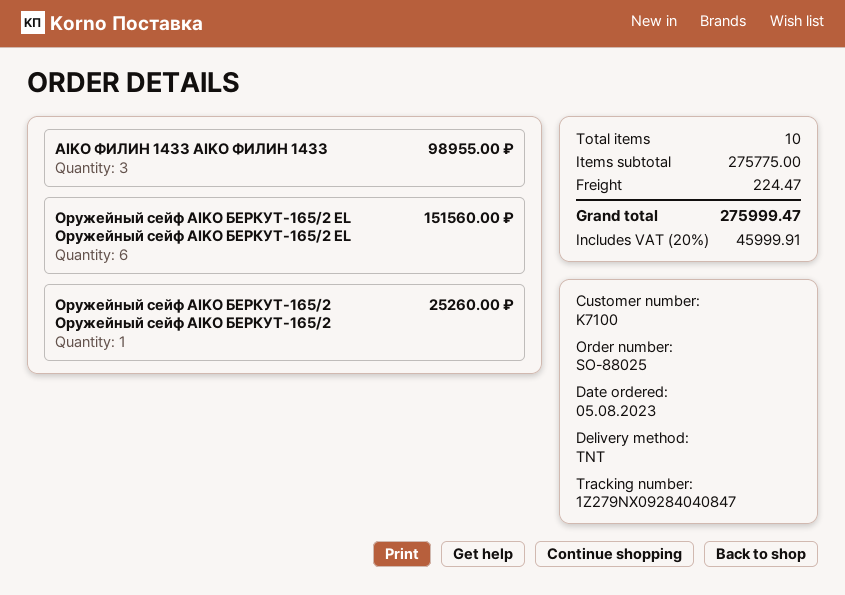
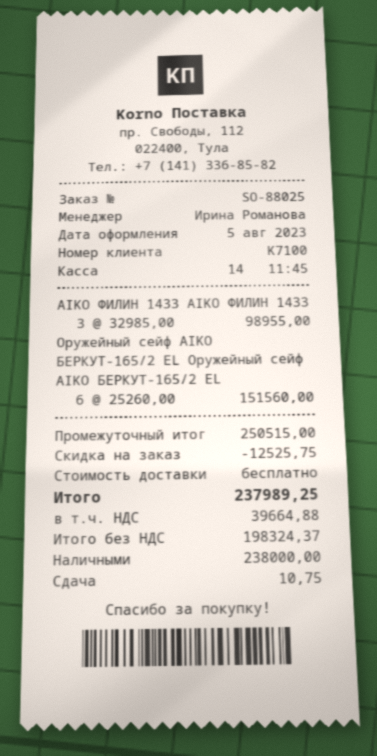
Оружейный сейф AIKO БЕРКУТ-165/2 Оружейный сейф AIKO БЕРКУТ-165/2: 1 for 25260.00 -> none
subtotal: 275775.00 -> 250515.00
discount: none -> 12525.75
shipping: 224.47 -> 0.00
tax: 45999.91 -> 39664.88
total: 275999.47 -> 237989.25

